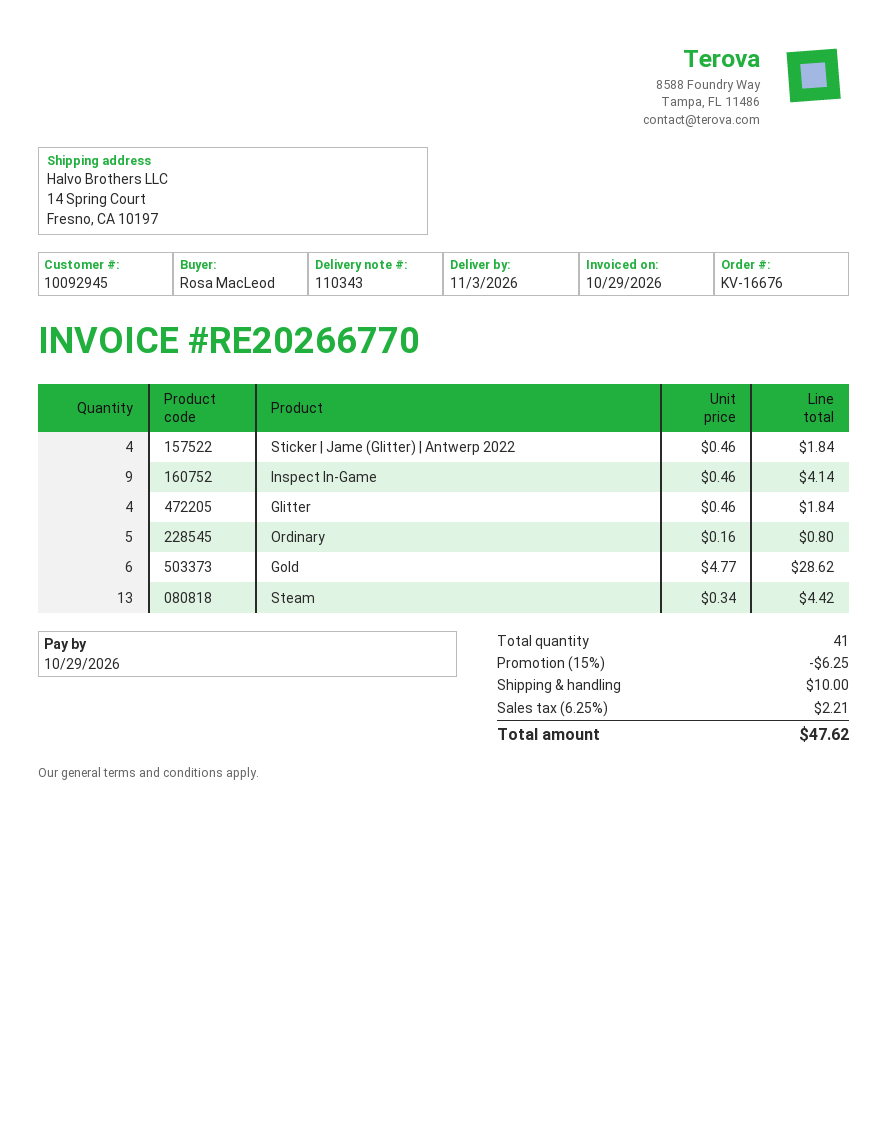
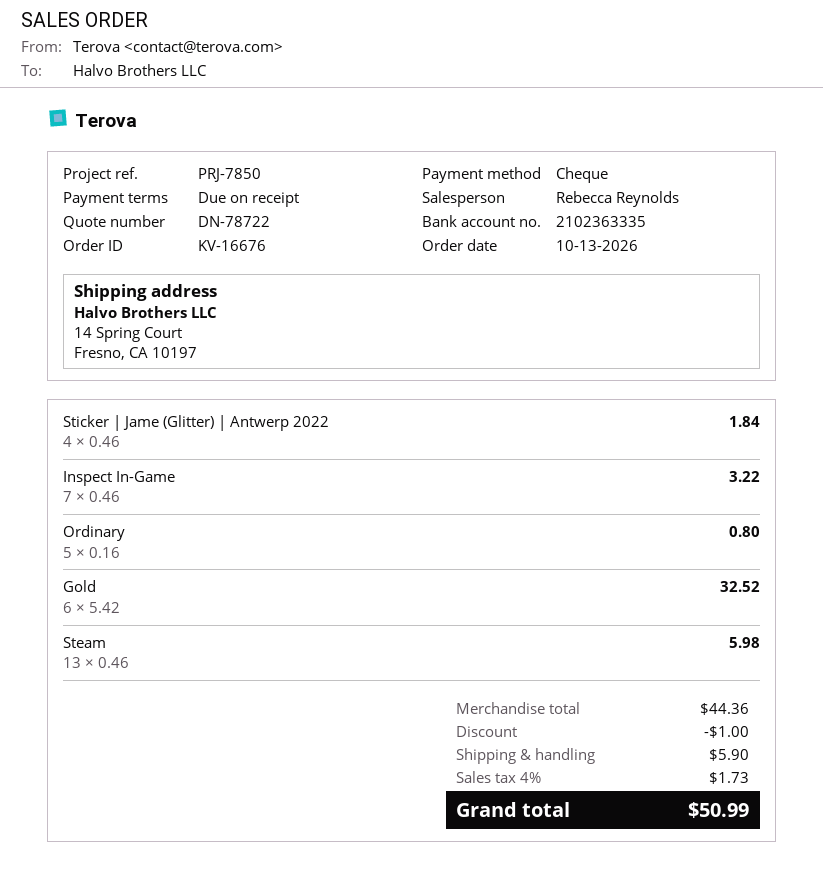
Inspect In-Game: 9 x 0.46 = 4.14 -> 7 x 0.46 = 3.22
Glitter: 4 x 0.46 = 1.84 -> none
Gold: 6 x 4.77 = 28.62 -> 6 x 5.42 = 32.52
Steam: 13 x 0.34 = 4.42 -> 13 x 0.46 = 5.98
discount: 6.25 -> 1.00
shipping: 10.00 -> 5.90
tax: 6.25% = 2.21 -> 4% = 1.73
total: 47.62 -> 50.99

